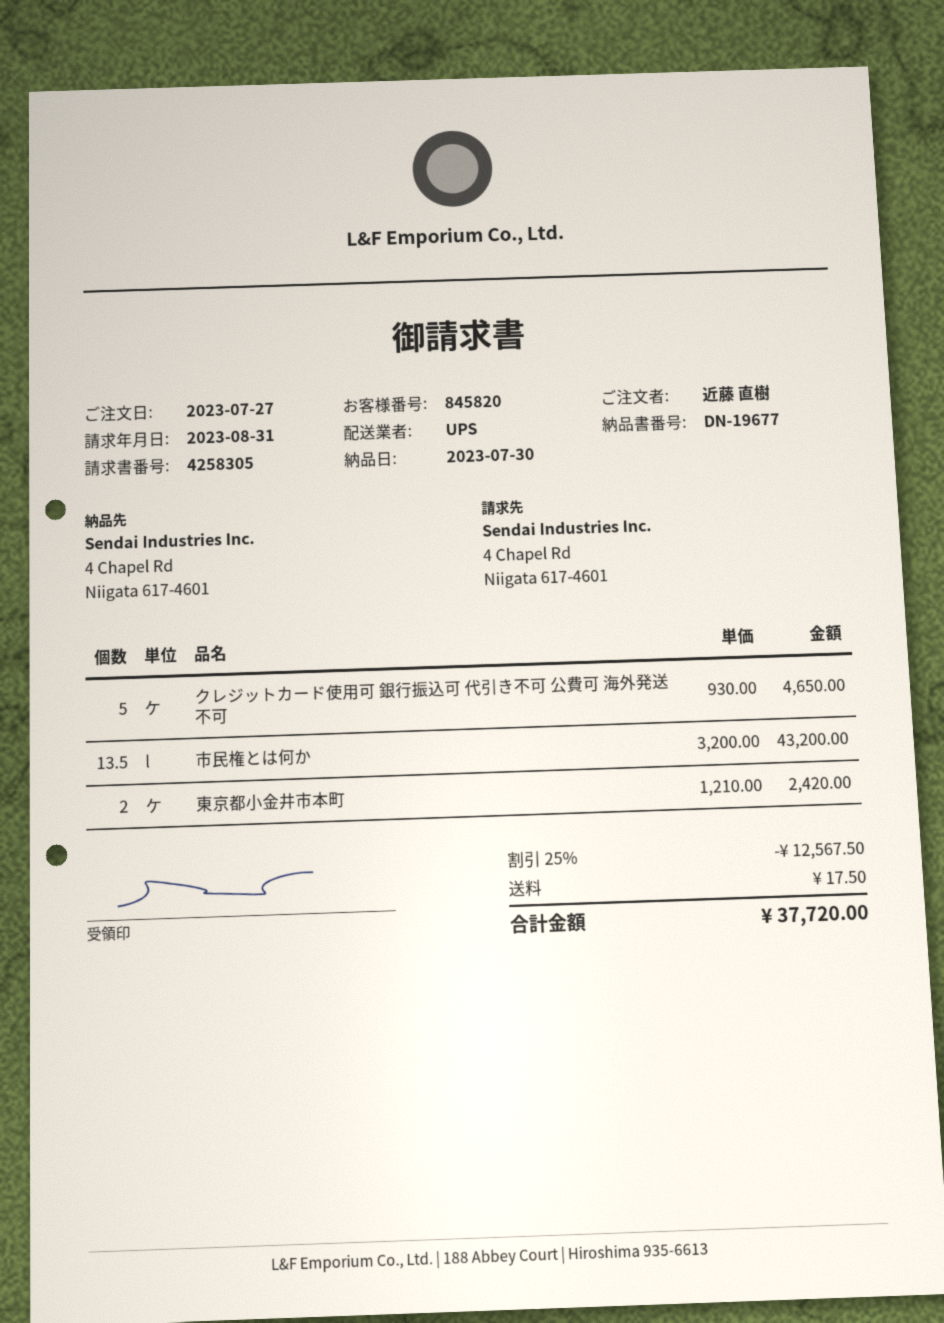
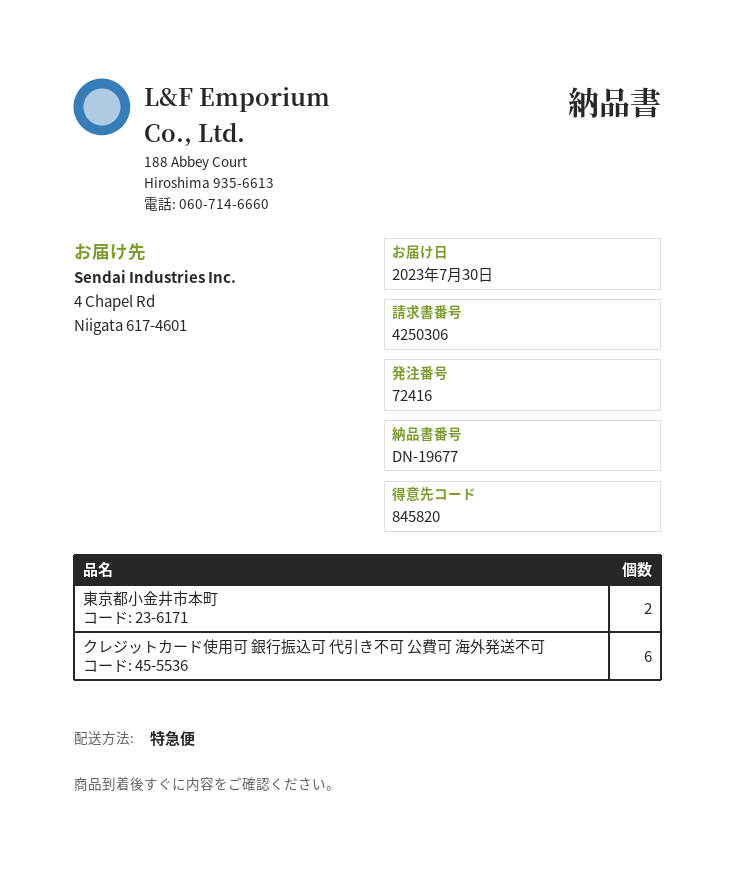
invoice number: 4258305 -> 4250306
shipping method: UPS -> express
クレジットカード使用可 銀行振込可 代引き不可 公費可 海外発送不可: 5 -> 6
市民権とは何か: 13.5 -> none

